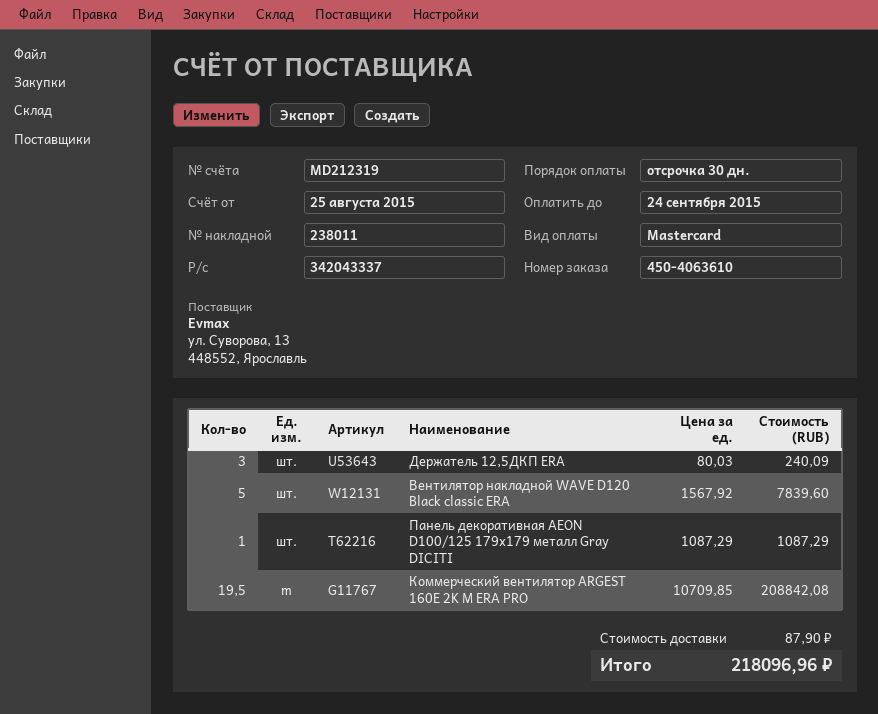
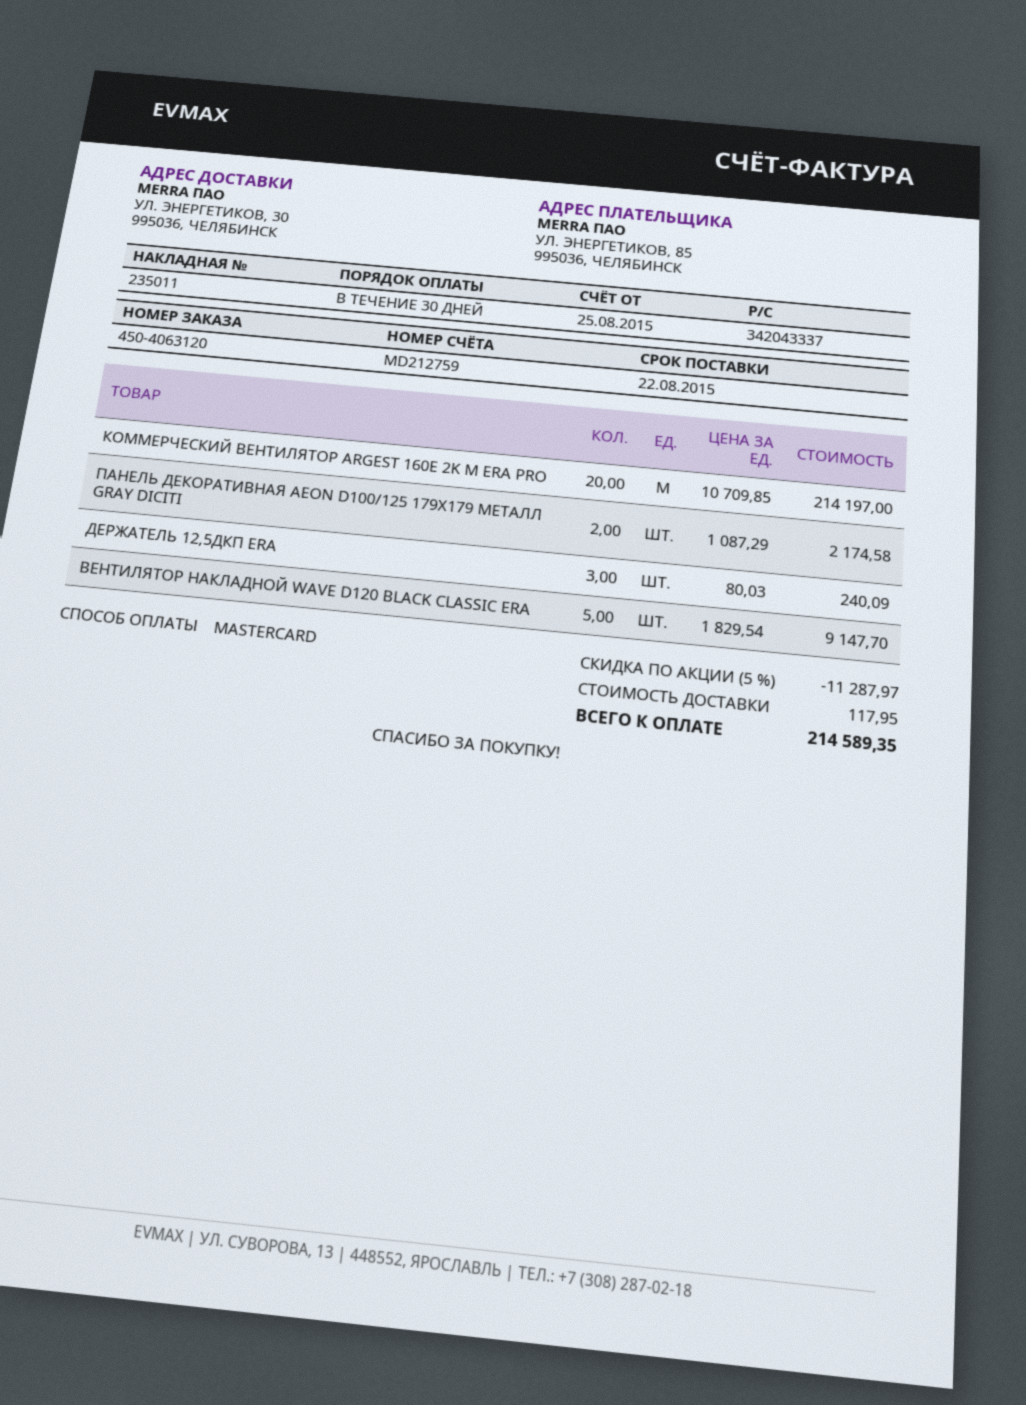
order number: 450-4063610 -> 450-4063120
delivery note number: 238011 -> 235011
invoice number: MD212319 -> MD212759
Вентилятор накладной WAVE D120 Black classic ERA: 5 x 1567.92 = 7839.60 -> 5 x 1829.54 = 9147.70
Панель декоративная AEON D100/125 179х179 металл Gray DICITI: 1 x 1087.29 = 1087.29 -> 2 x 1087.29 = 2174.58
Коммерческий вентилятор ARGEST 160E 2K M ERA PRO: 19.5 x 10709.85 = 208842.08 -> 20 x 10709.85 = 214197.00
discount: none -> 5% = 11287.97
shipping: 87.90 -> 117.95
total: 218096.96 -> 214589.35

